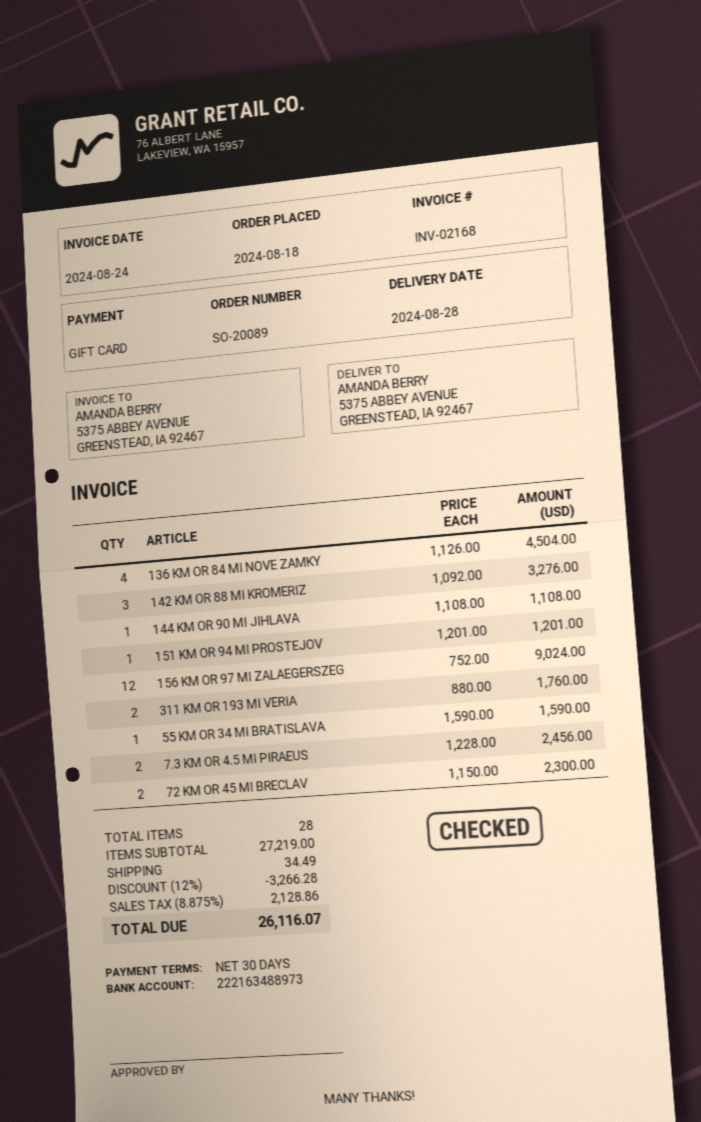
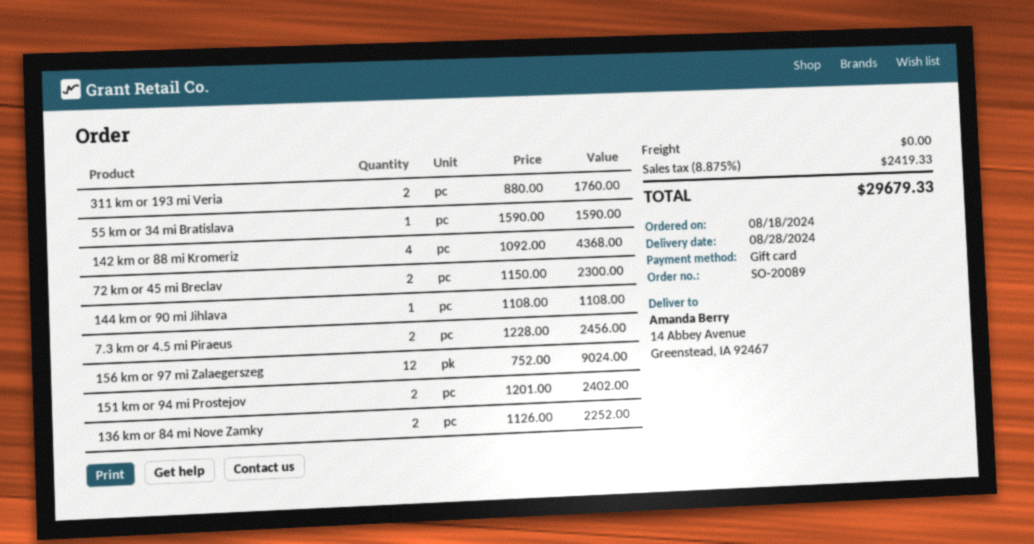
ship to: 5375 ABBEY AVENUE, GREENSTEAD, IA 92467 -> 14 Abbey Avenue, Greenstead, IA 92467
136 KM OR 84 MI NOVE ZAMKY: 4 x 1126.00 = 4504.00 -> 2 x 1126.00 = 2252.00
142 KM OR 88 MI KROMERIZ: 3 x 1092.00 = 3276.00 -> 4 x 1092.00 = 4368.00
151 KM OR 94 MI PROSTEJOV: 1 x 1201.00 = 1201.00 -> 2 x 1201.00 = 2402.00
discount: 12% = 3266.28 -> none
shipping: 34.49 -> 0.00
tax: 8.875% = 2128.86 -> 8.875% = 2419.33
total: 26116.07 -> 29679.33

